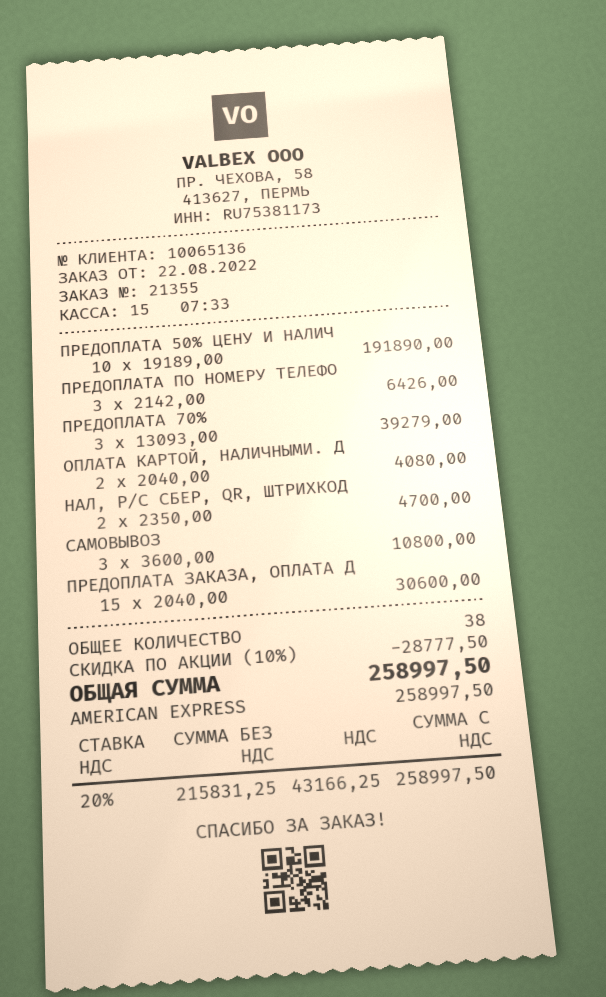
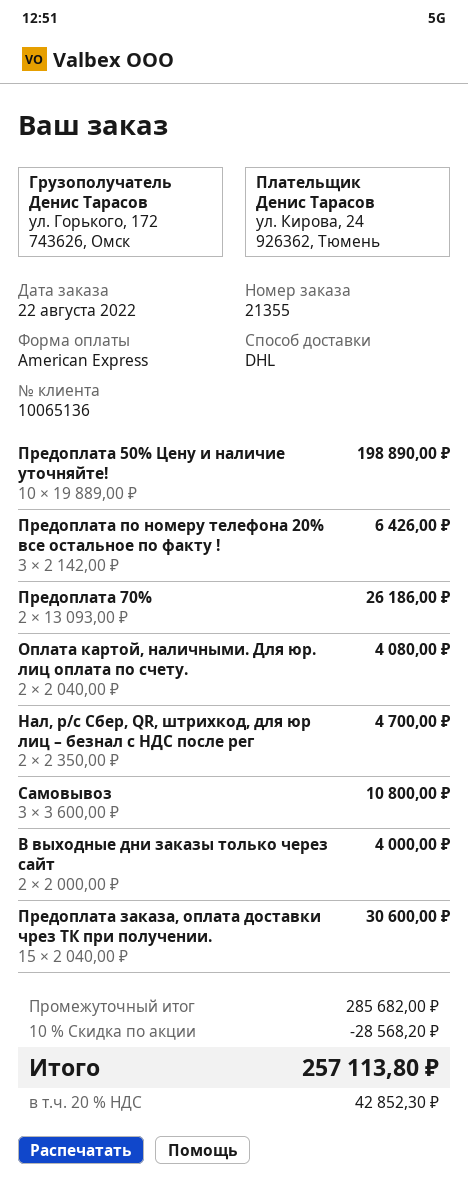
ПРЕДОПЛАТА 50% ЦЕНУ И НАЛИЧ: 10 x 19189.00 = 191890.00 -> 10 x 19889.00 = 198890.00
ПРЕДОПЛАТА 70%: 3 x 13093.00 = 39279.00 -> 2 x 13093.00 = 26186.00
В выходные дни заказы только через сайт: none -> 2 x 2000.00 = 4000.00
discount: 10% = 28777.50 -> 10% = 28568.20
tax: 20% = 43166.25 -> 20% = 42852.30
total: 258997.50 -> 257113.80

